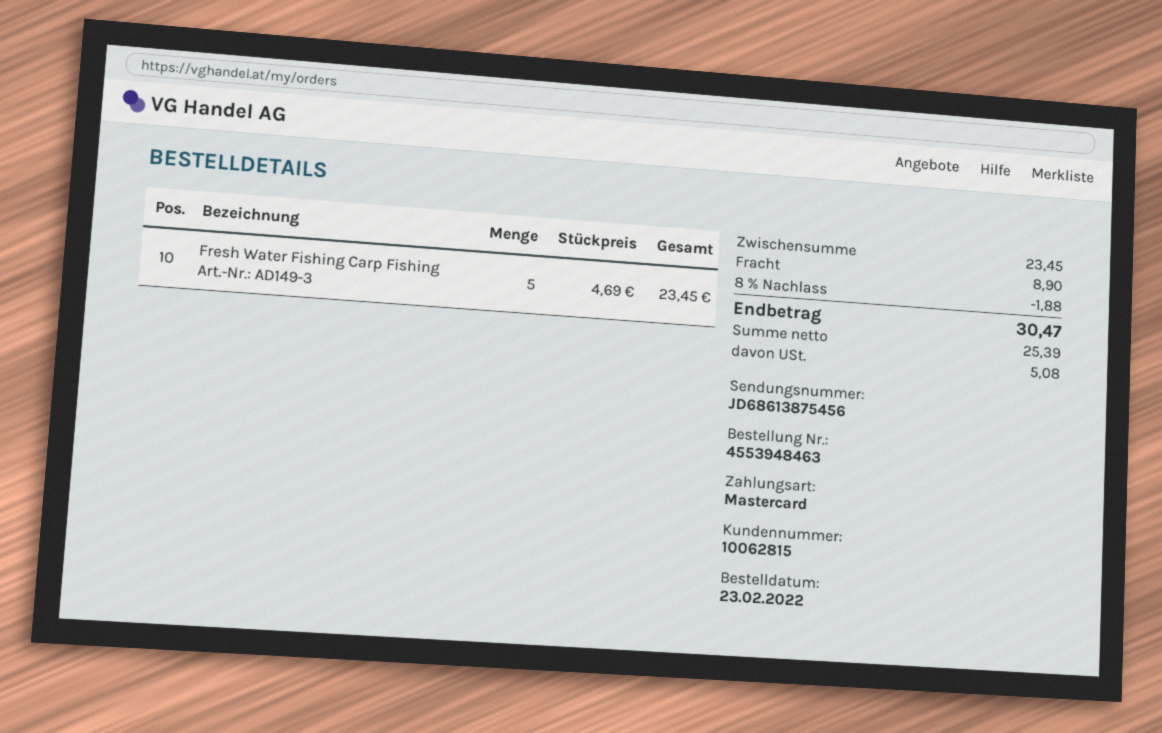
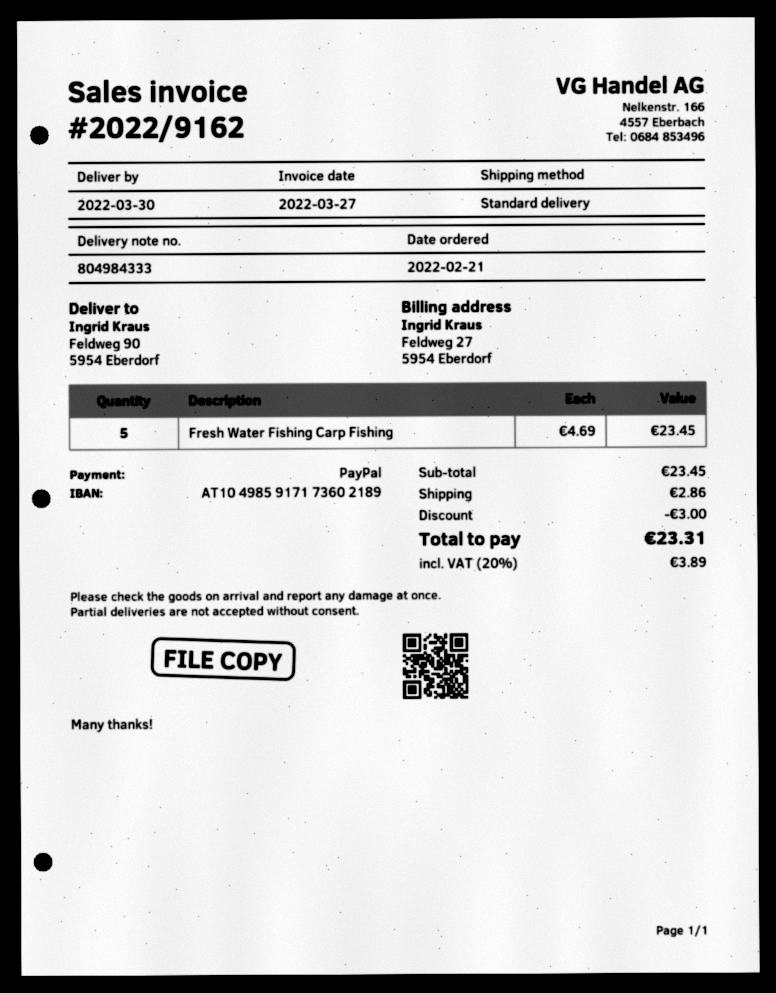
order date: 2022-02-23 -> 2022-02-21
payment method: Mastercard -> PayPal
discount: 1.88 -> 3.00
shipping: 8.90 -> 2.86
tax: 5.08 -> 3.89
total: 30.47 -> 23.31

